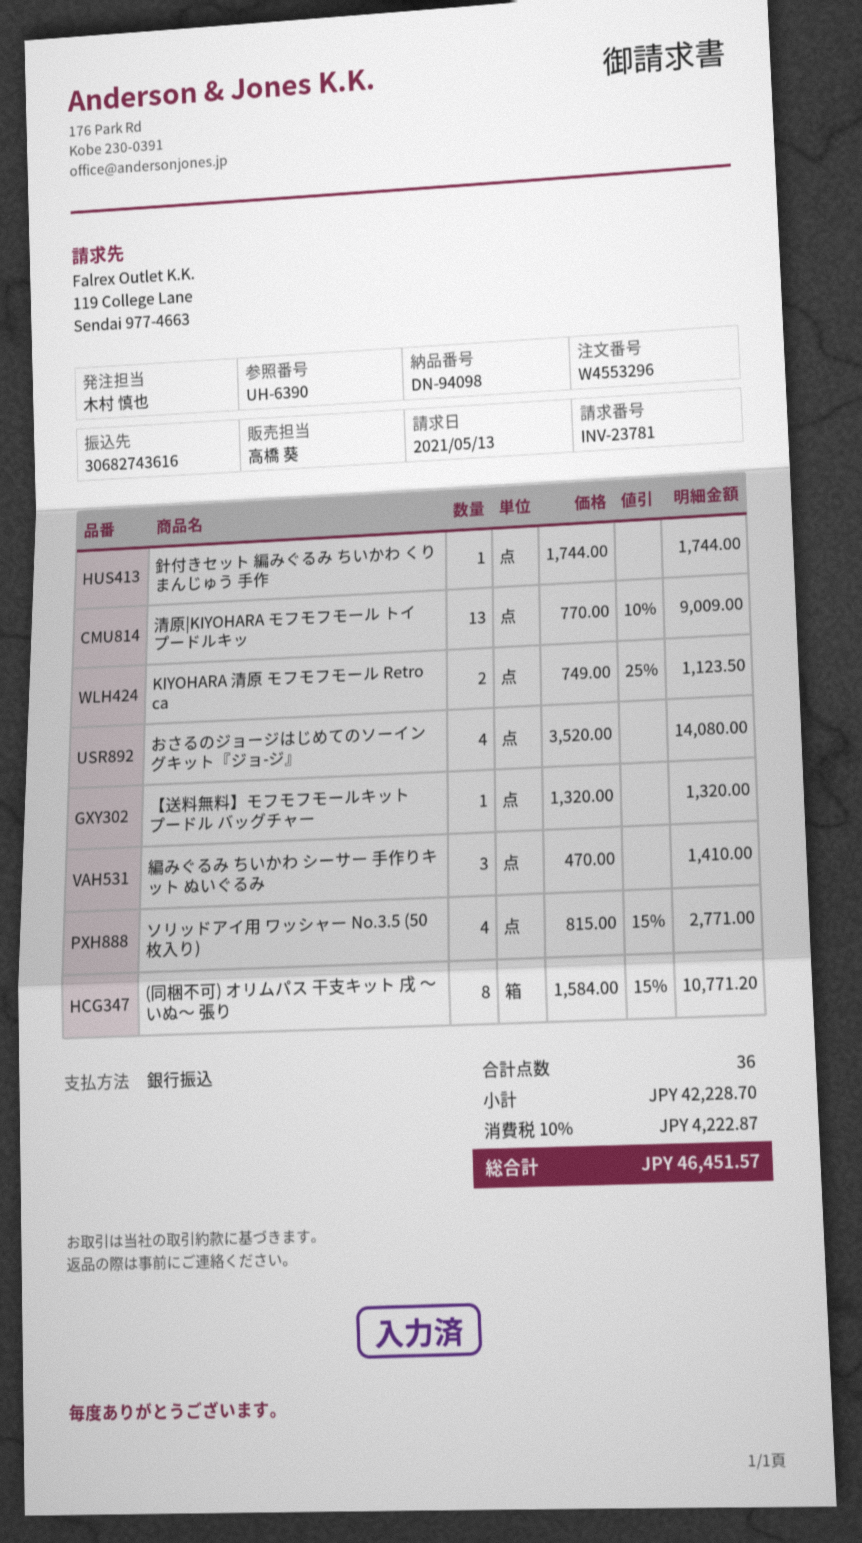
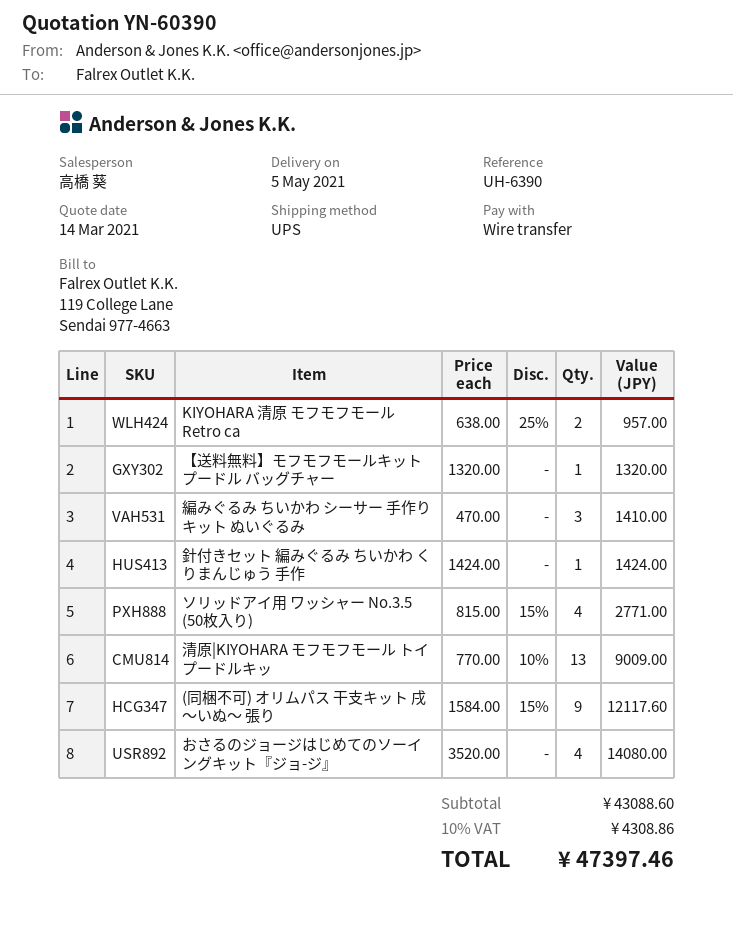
針付きセット 編みぐるみ ちいかわ くりまんじゅう 手作: 1 x 1744.00 = 1744.00 -> 1 x 1424.00 = 1424.00
KIYOHARA 清原 モフモフモール Retro ca: 2 x 749.00 - 25% = 1123.50 -> 2 x 638.00 - 25% = 957.00
(同梱不可) オリムパス 干支キット 戌 〜いぬ〜 張り: 8 x 1584.00 - 15% = 10771.20 -> 9 x 1584.00 - 15% = 12117.60
subtotal: 42228.70 -> 43088.60
tax: 10% = 4222.87 -> 10% = 4308.86
total: 46451.57 -> 47397.46

